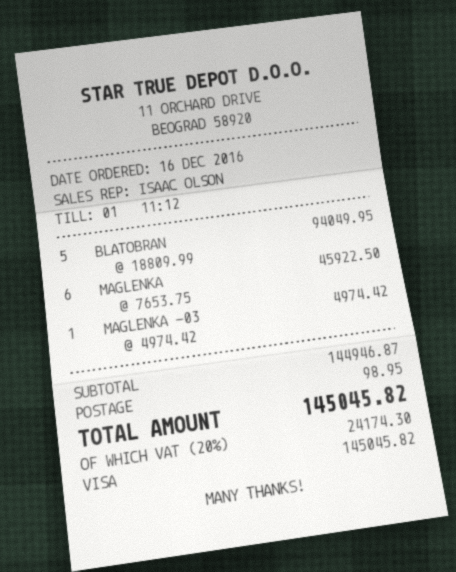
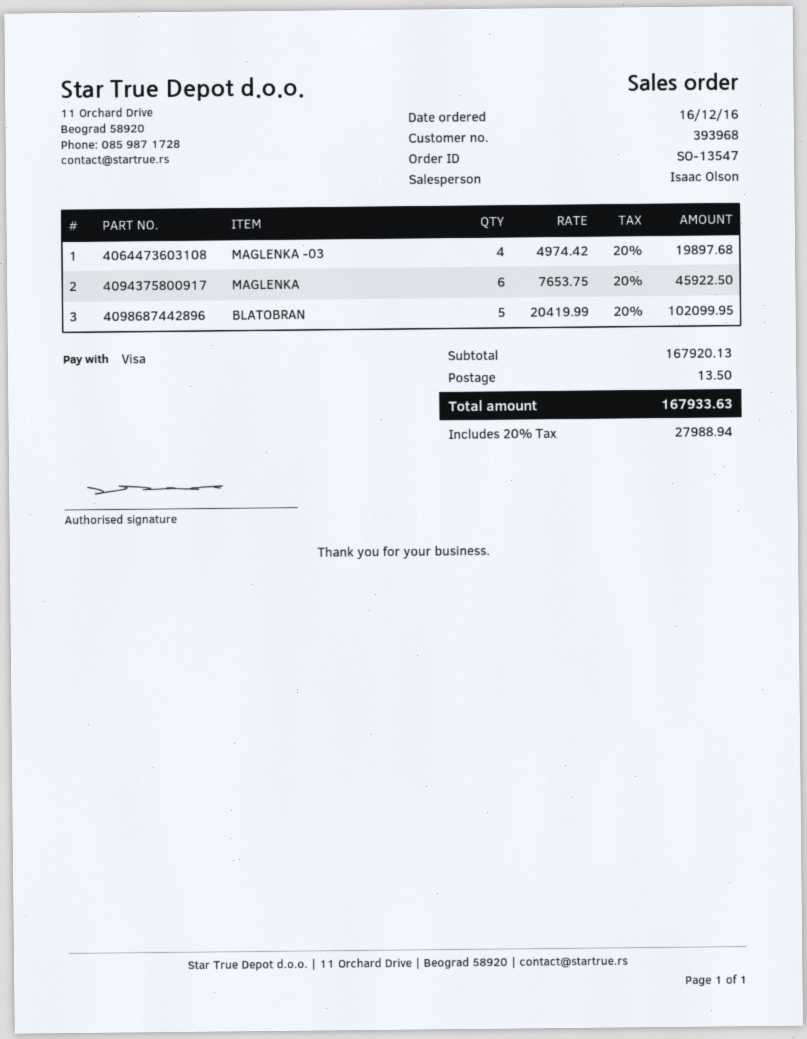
BLATOBRAN: 5 x 18809.99 = 94049.95 -> 5 x 20419.99 = 102099.95
MAGLENKA -03: 1 x 4974.42 = 4974.42 -> 4 x 4974.42 = 19897.68
subtotal: 144946.87 -> 167920.13
shipping: 98.95 -> 13.50
tax: 20% = 24174.30 -> 20% = 27988.94
total: 145045.82 -> 167933.63

